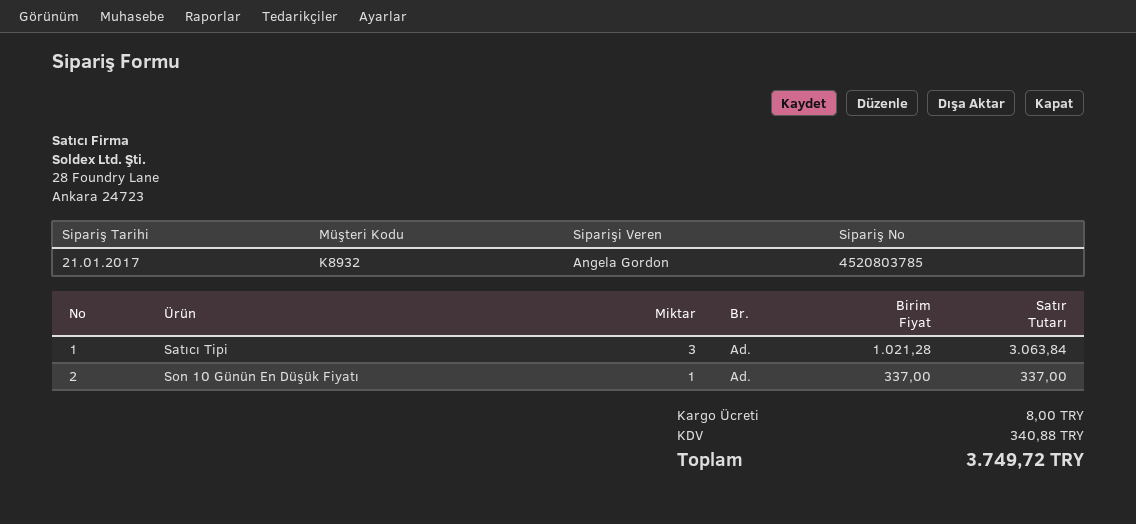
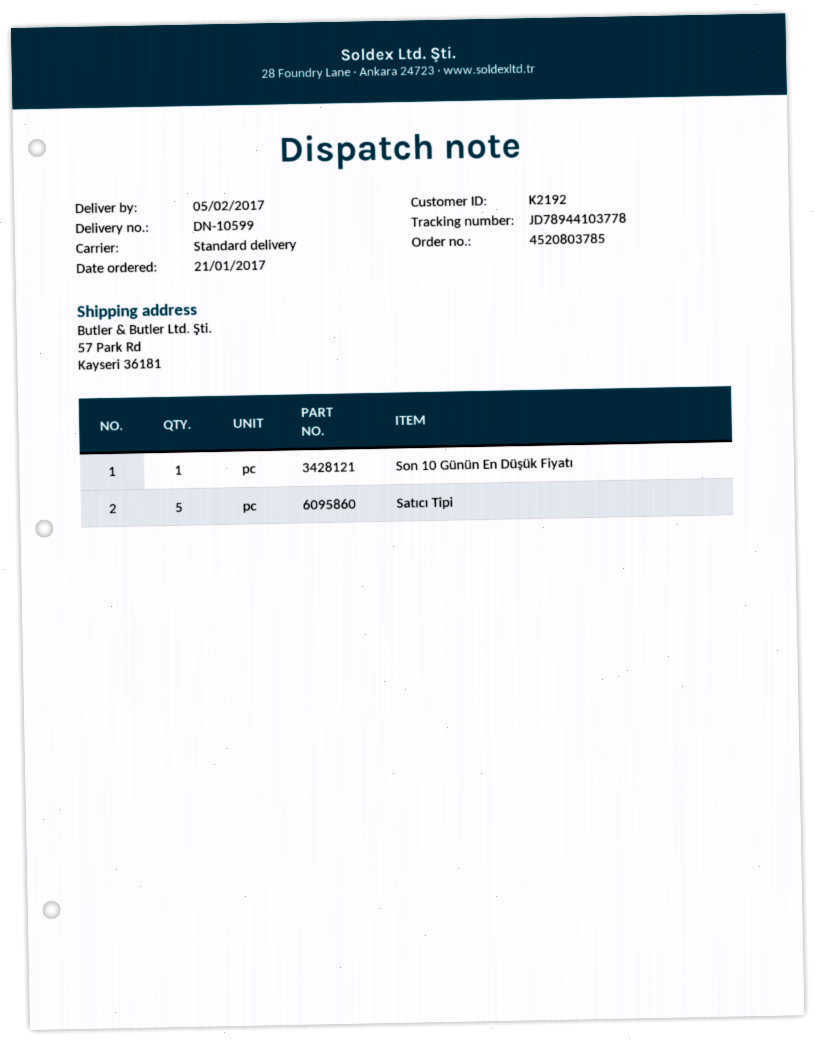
customer number: K8932 -> K2192
Satıcı Tipi: 3 -> 5

